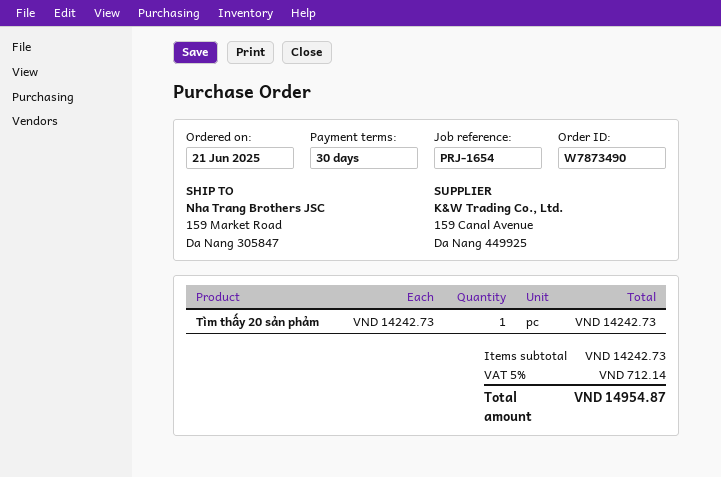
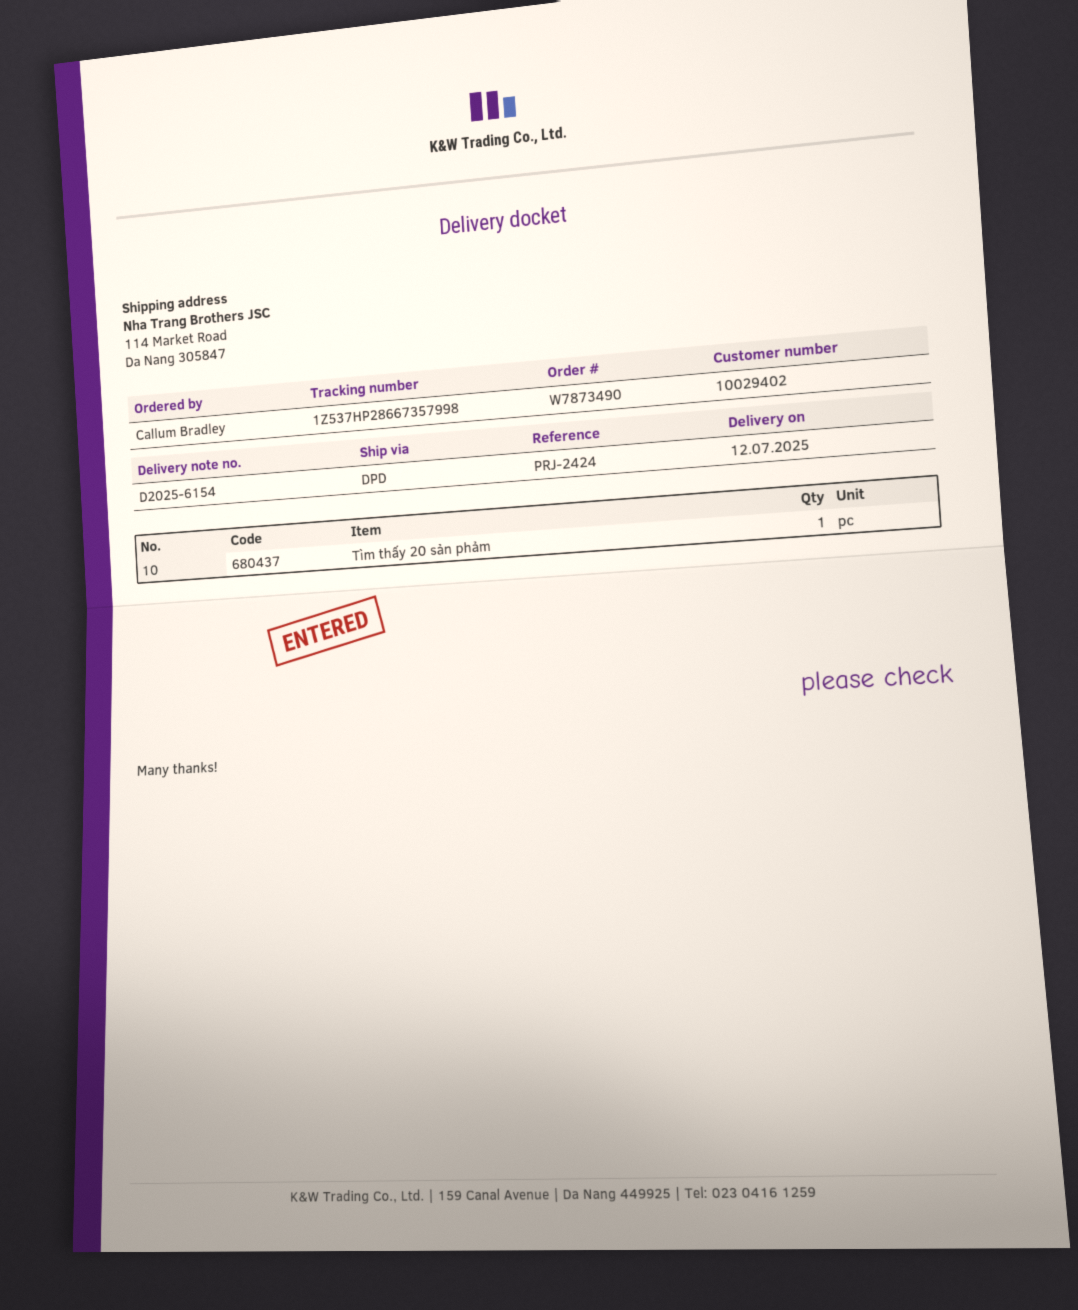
reference: PRJ-1654 -> PRJ-2424
ship to: 159 Market Road, Da Nang 305847 -> 114 Market Road, Da Nang 305847

